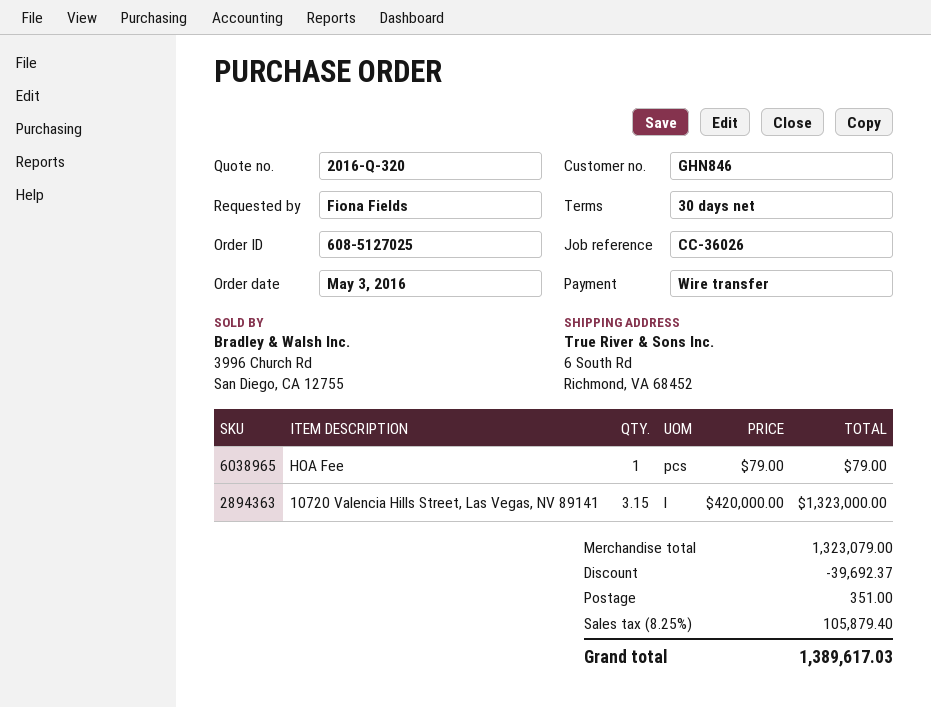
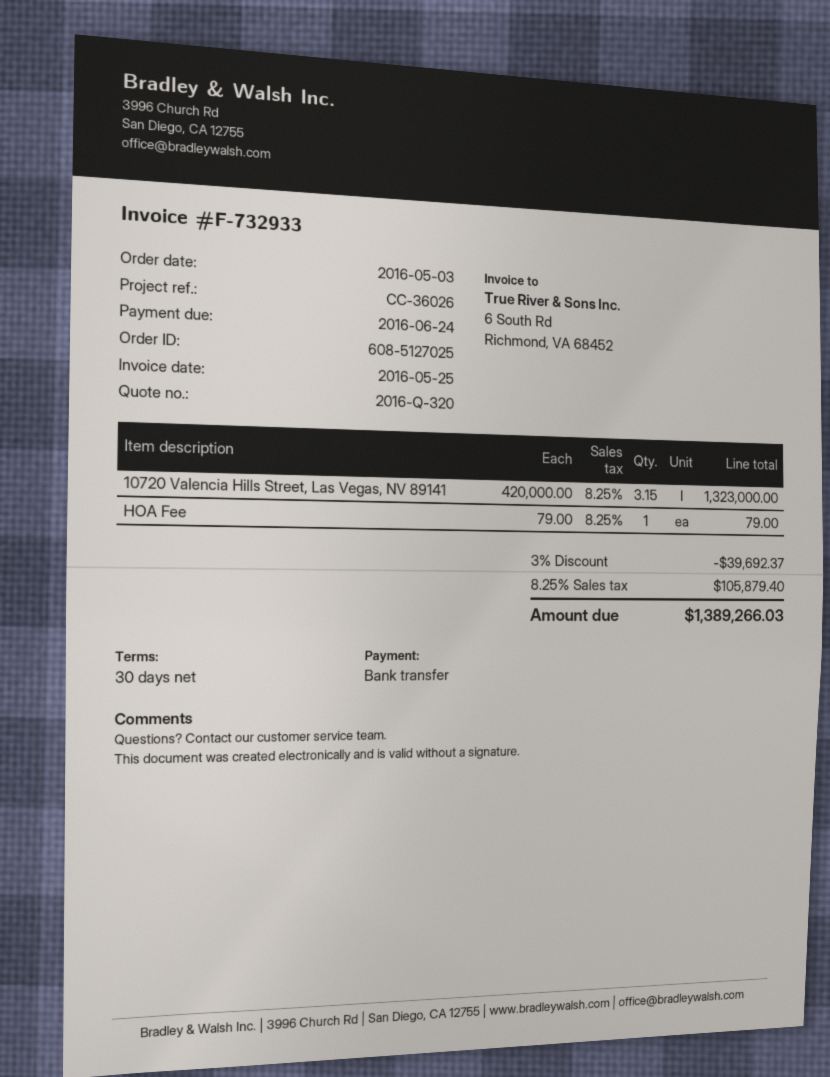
shipping: 351.00 -> none
total: 1389617.03 -> 1389266.03

